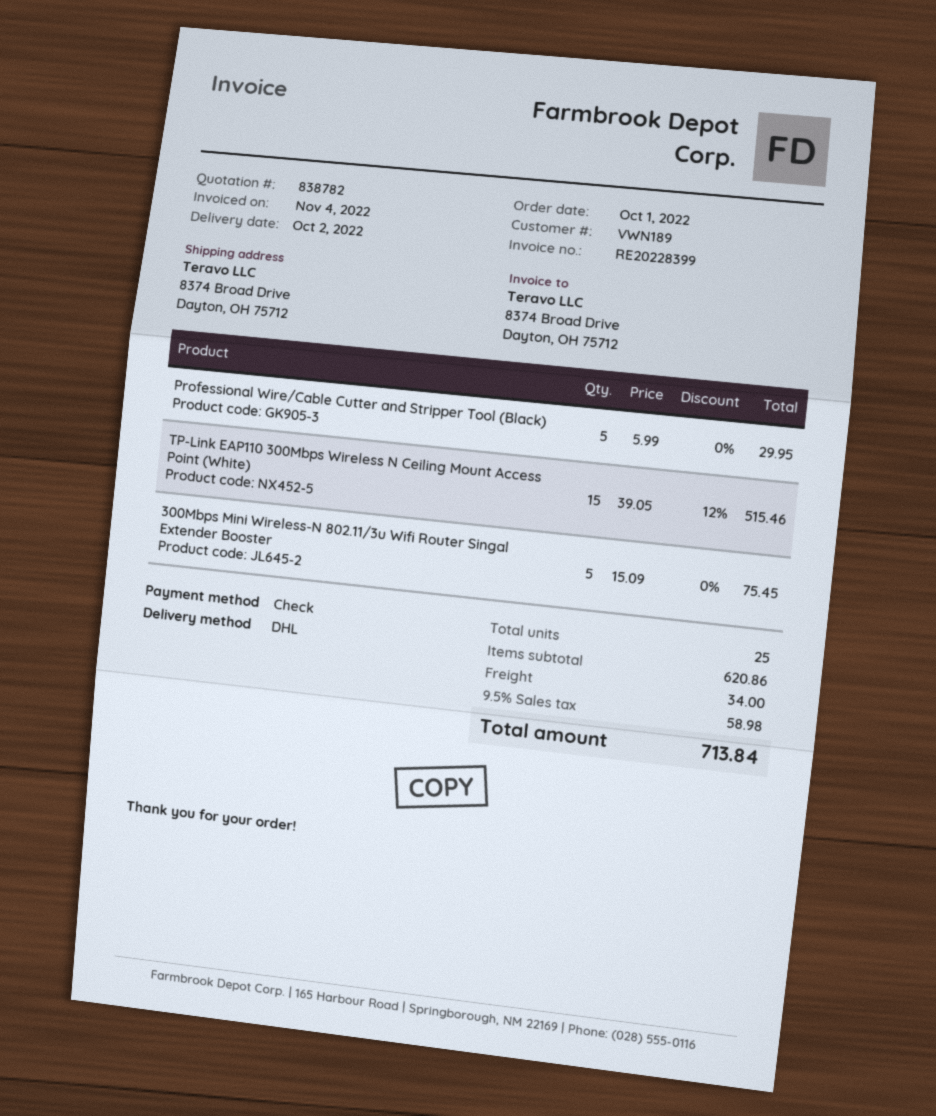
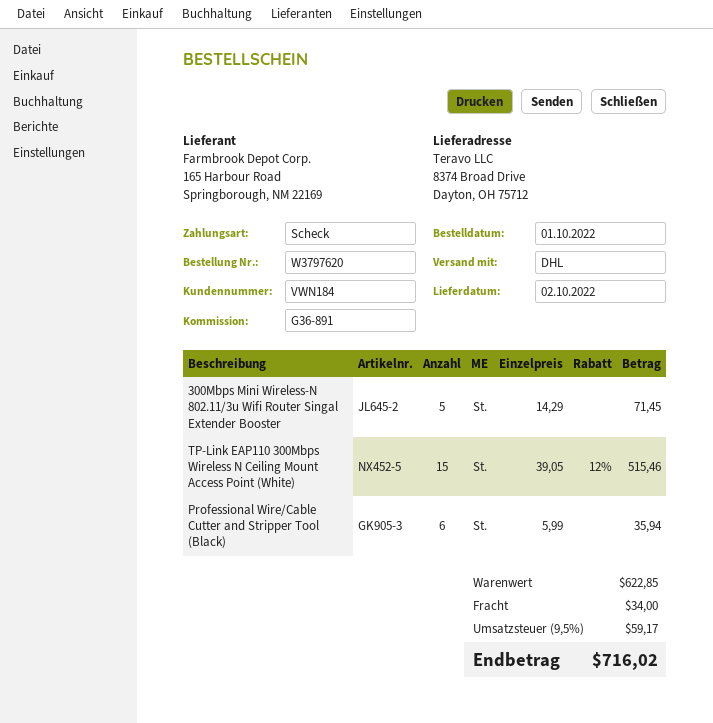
customer number: VWN189 -> VWN184
Professional Wire/Cable Cutter and Stripper Tool (Black): 5 x 5.99 = 29.95 -> 6 x 5.99 = 35.94
300Mbps Mini Wireless-N 802.11/3u Wifi Router Singal Extender Booster: 5 x 15.09 = 75.45 -> 5 x 14.29 = 71.45
subtotal: 620.86 -> 622.85
tax: 9.5% = 58.98 -> 9.5% = 59.17
total: 713.84 -> 716.02

